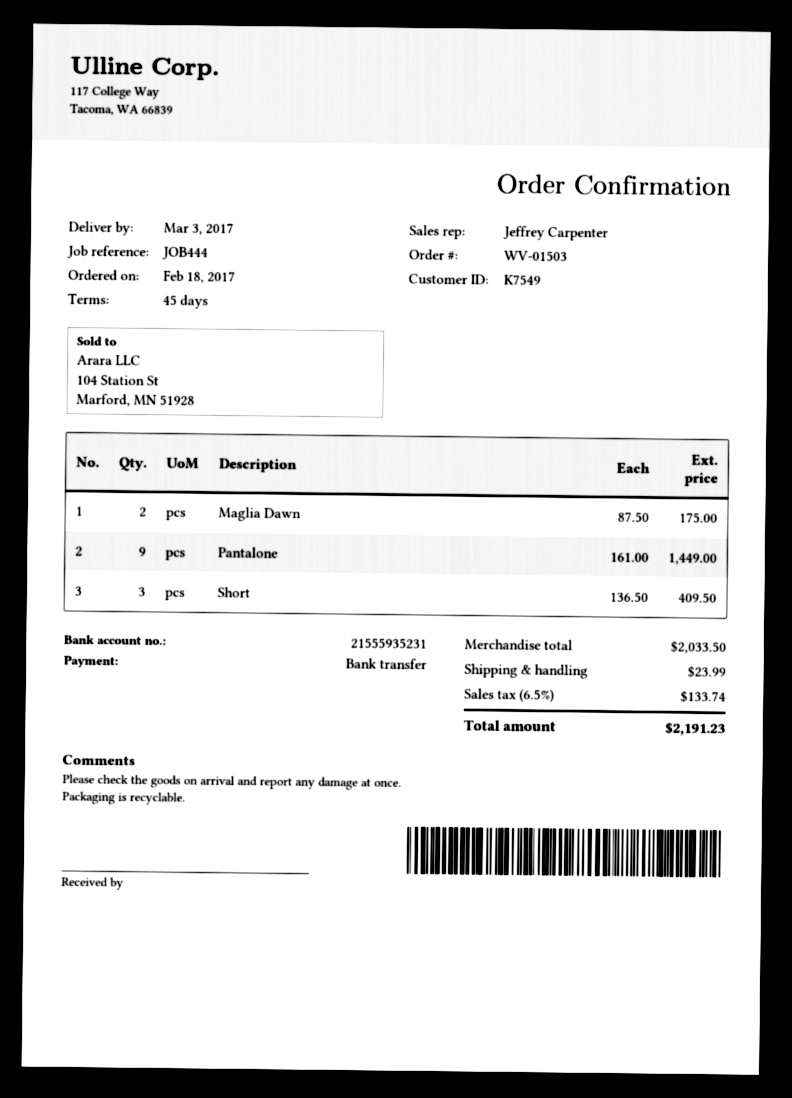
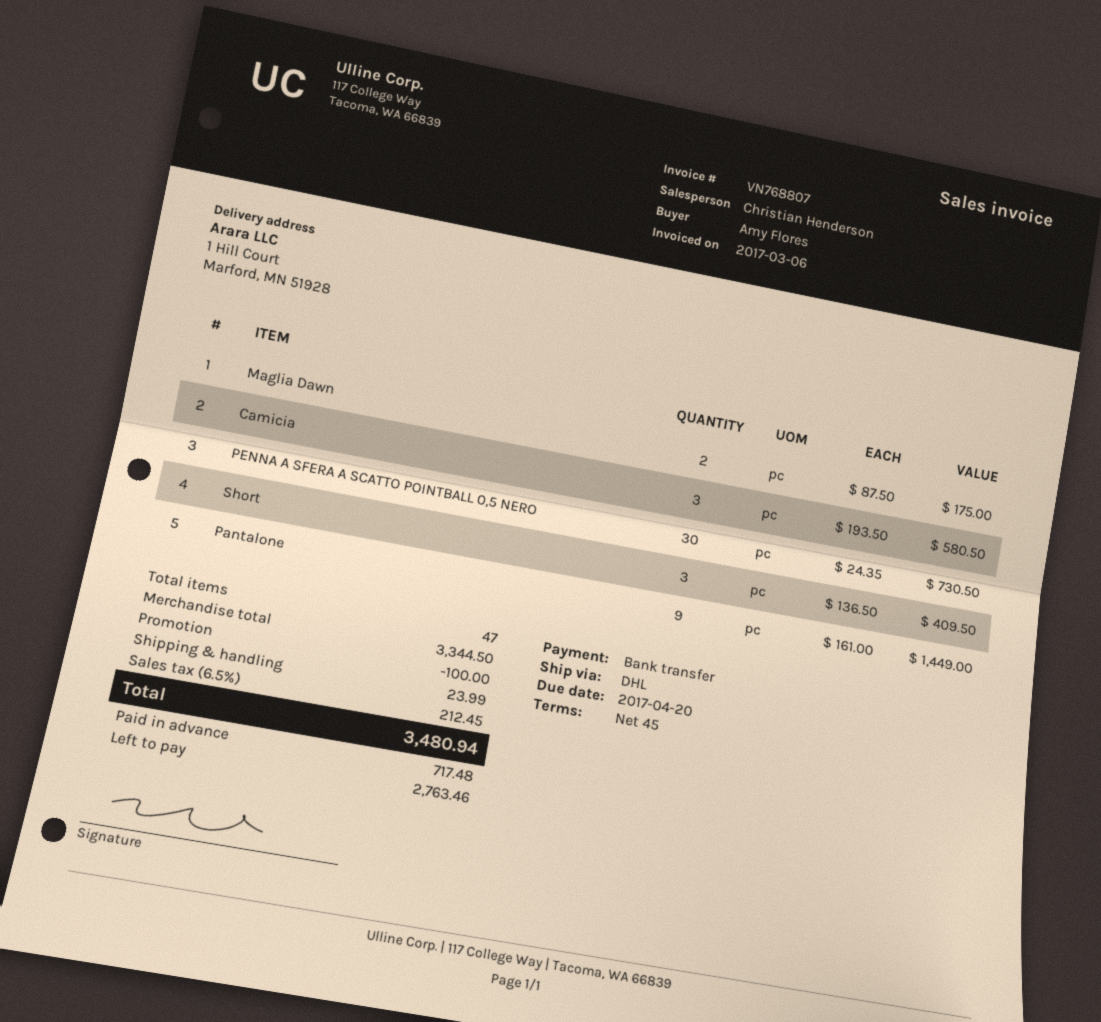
sales rep: Jeffrey Carpenter -> Christian Henderson
Camicia: none -> 3 x 193.50 = 580.50
PENNA A SFERA A SCATTO POINTBALL 0,5 NERO: none -> 30 x 24.35 = 730.50
subtotal: 2033.50 -> 3344.50
discount: none -> 100.00
tax: 6.5% = 133.74 -> 6.5% = 212.45
total: 2191.23 -> 3480.94

